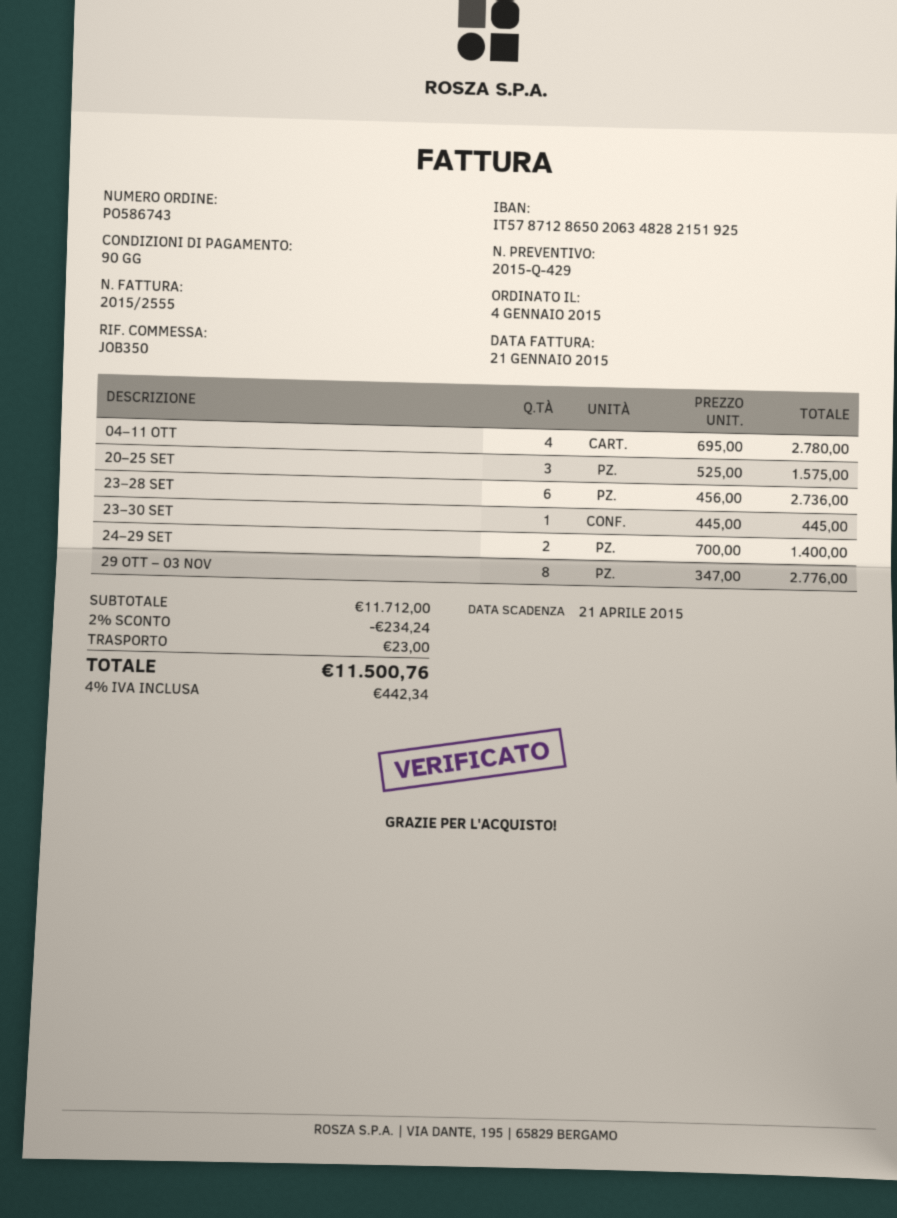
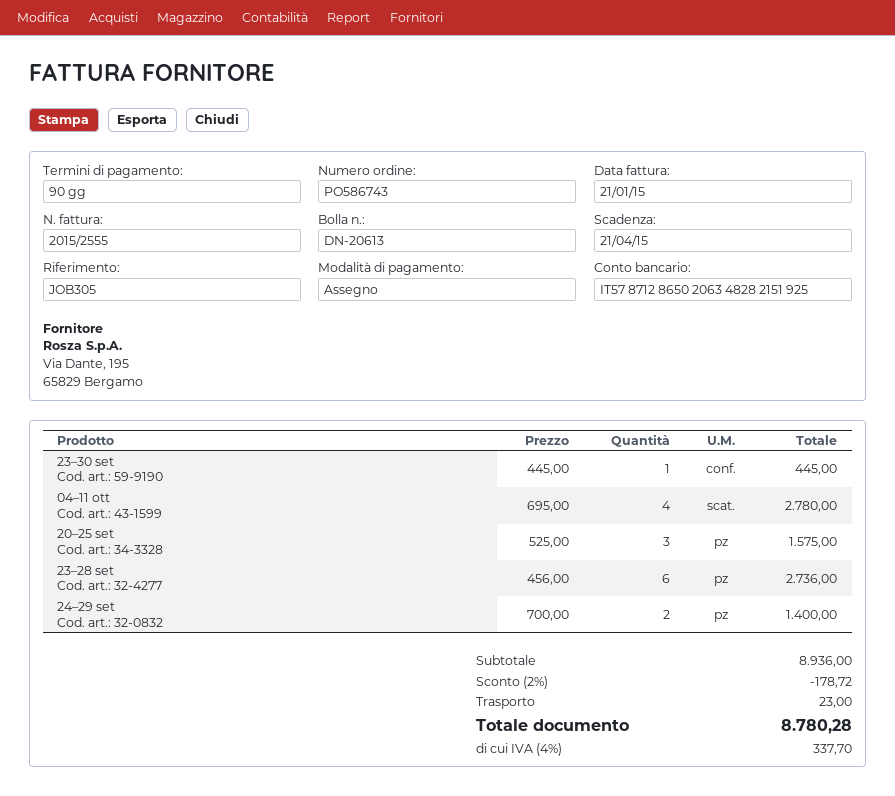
reference: JOB350 -> JOB305
29 OTT – 03 NOV: 8 x 347.00 = 2776.00 -> none
subtotal: 11712.00 -> 8936.00
discount: 2% = 234.24 -> 2% = 178.72
tax: 4% = 442.34 -> 4% = 337.70
total: 11500.76 -> 8780.28

